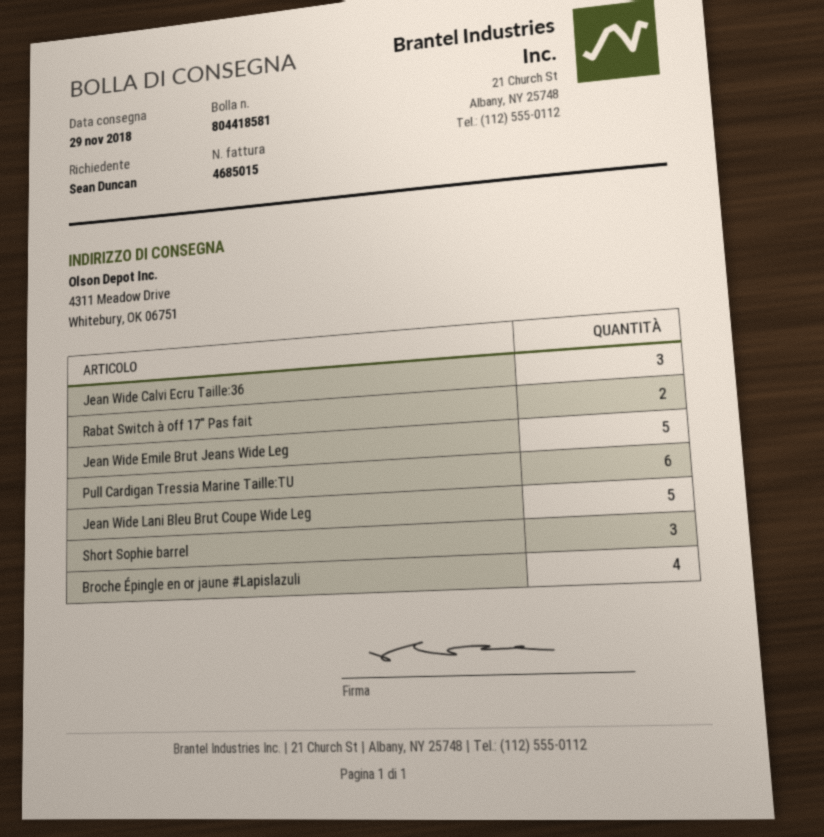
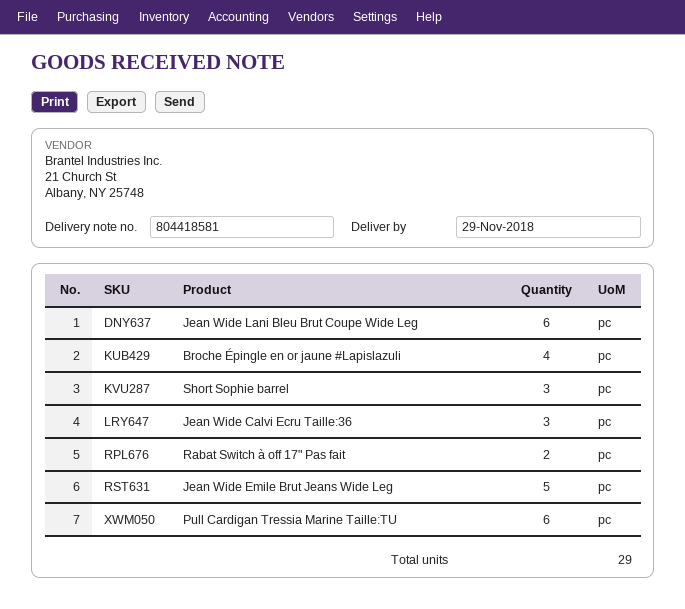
Jean Wide Lani Bleu Brut Coupe Wide Leg: 5 -> 6

